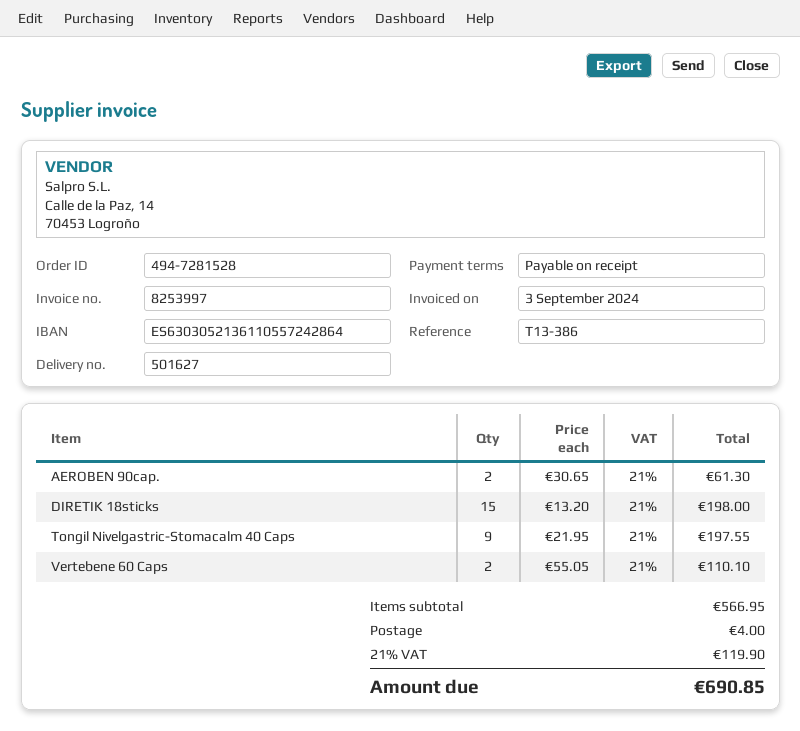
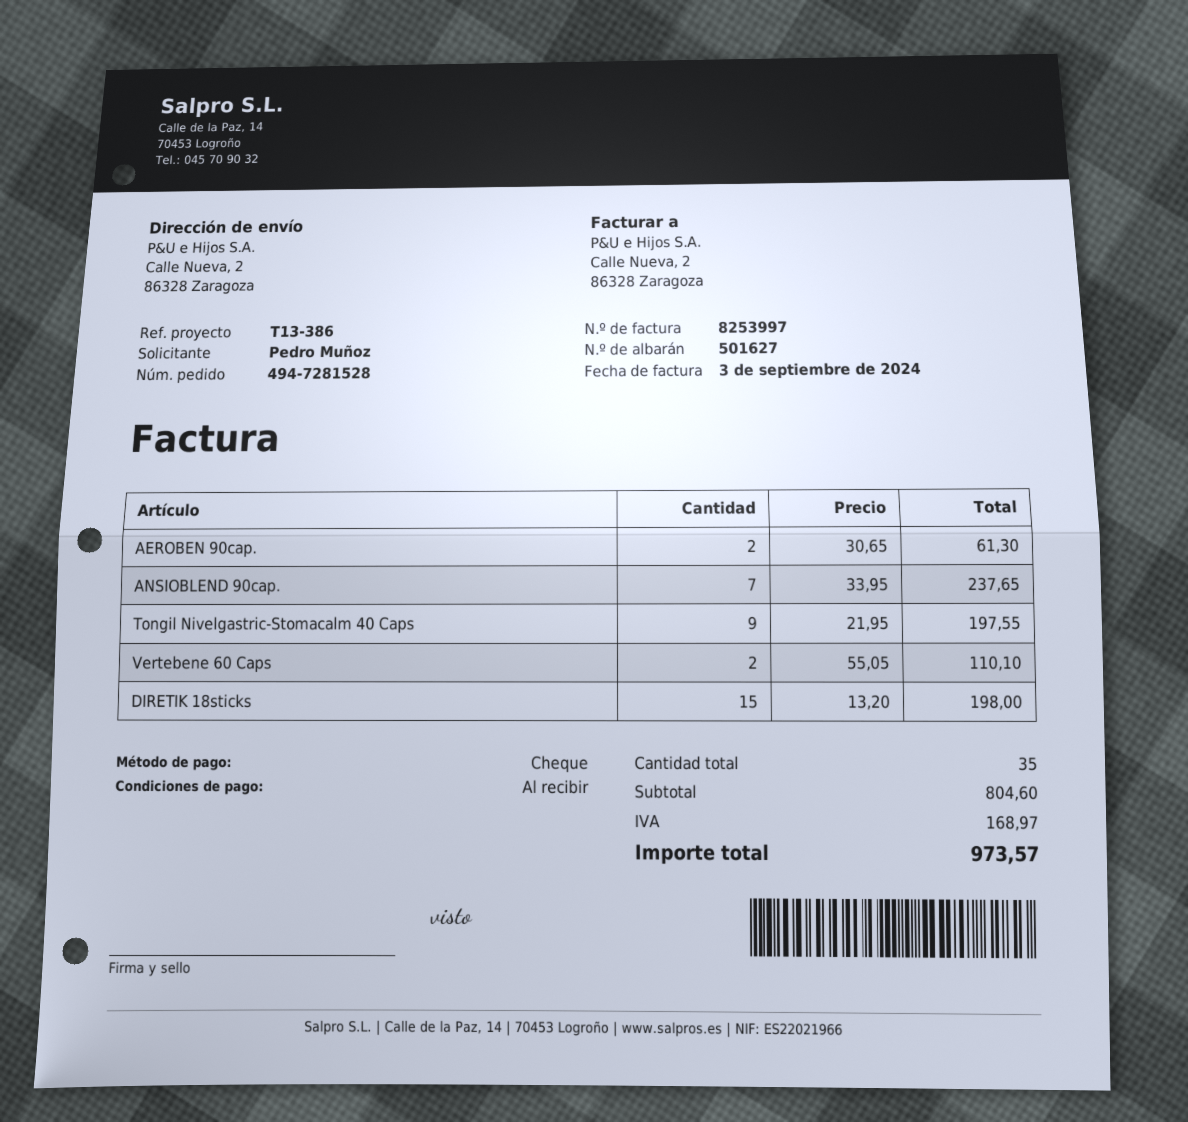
ANSIOBLEND 90cap.: none -> 7 x 33.95 = 237.65
subtotal: 566.95 -> 804.60
shipping: 4.00 -> none
tax: 119.90 -> 168.97
total: 690.85 -> 973.57

